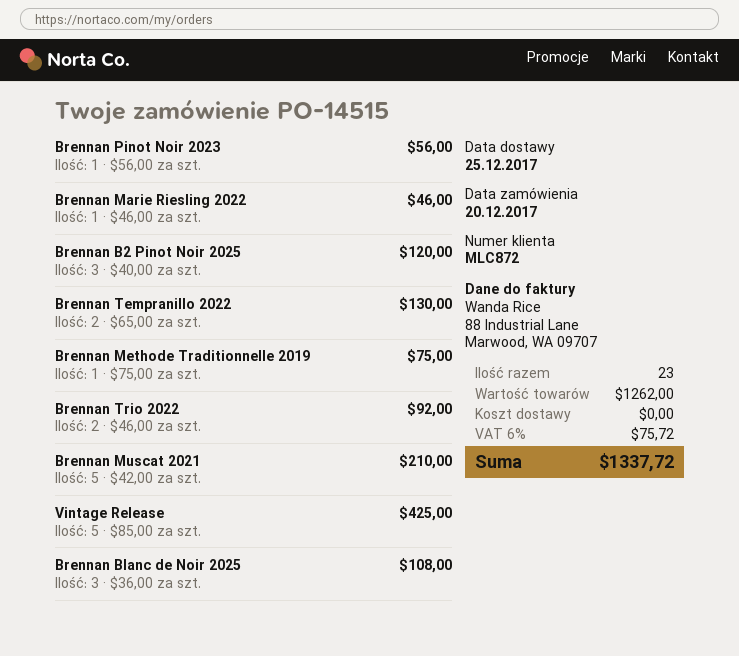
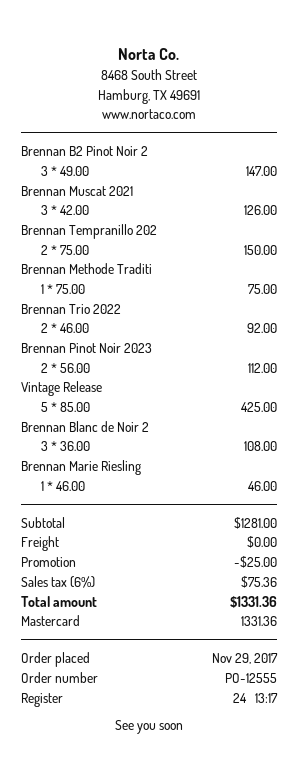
order number: PO-14515 -> PO-12555
order date: 2017-12-20 -> 2017-11-29
Brennan Pinot Noir 2023: 1 x 56.00 = 56.00 -> 2 x 56.00 = 112.00
Brennan B2 Pinot Noir 2025: 3 x 40.00 = 120.00 -> 3 x 49.00 = 147.00
Brennan Tempranillo 2022: 2 x 65.00 = 130.00 -> 2 x 75.00 = 150.00
Brennan Muscat 2021: 5 x 42.00 = 210.00 -> 3 x 42.00 = 126.00
subtotal: 1262.00 -> 1281.00
discount: none -> 25.00
tax: 6% = 75.72 -> 6% = 75.36
total: 1337.72 -> 1331.36

